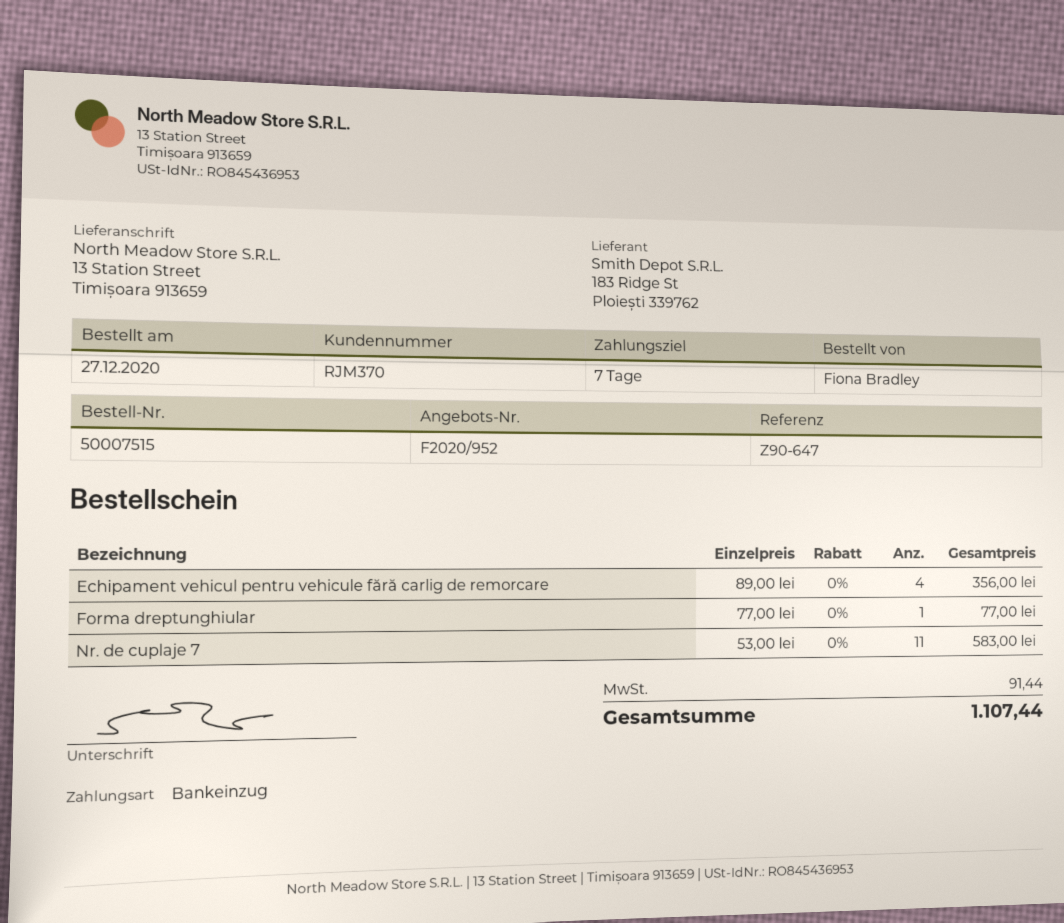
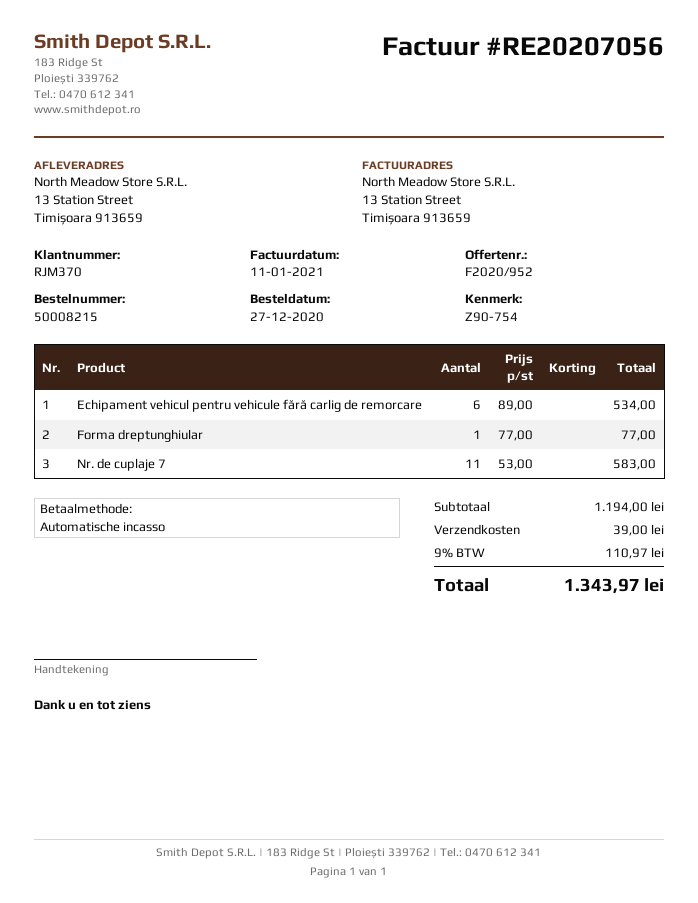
order number: 50007515 -> 50008215
reference: Z90-647 -> Z90-754
Echipament vehicul pentru vehicule fără carlig de remorcare: 4 x 89.00 = 356.00 -> 6 x 89.00 = 534.00
shipping: none -> 39.00
tax: 91.44 -> 110.97
total: 1107.44 -> 1343.97

